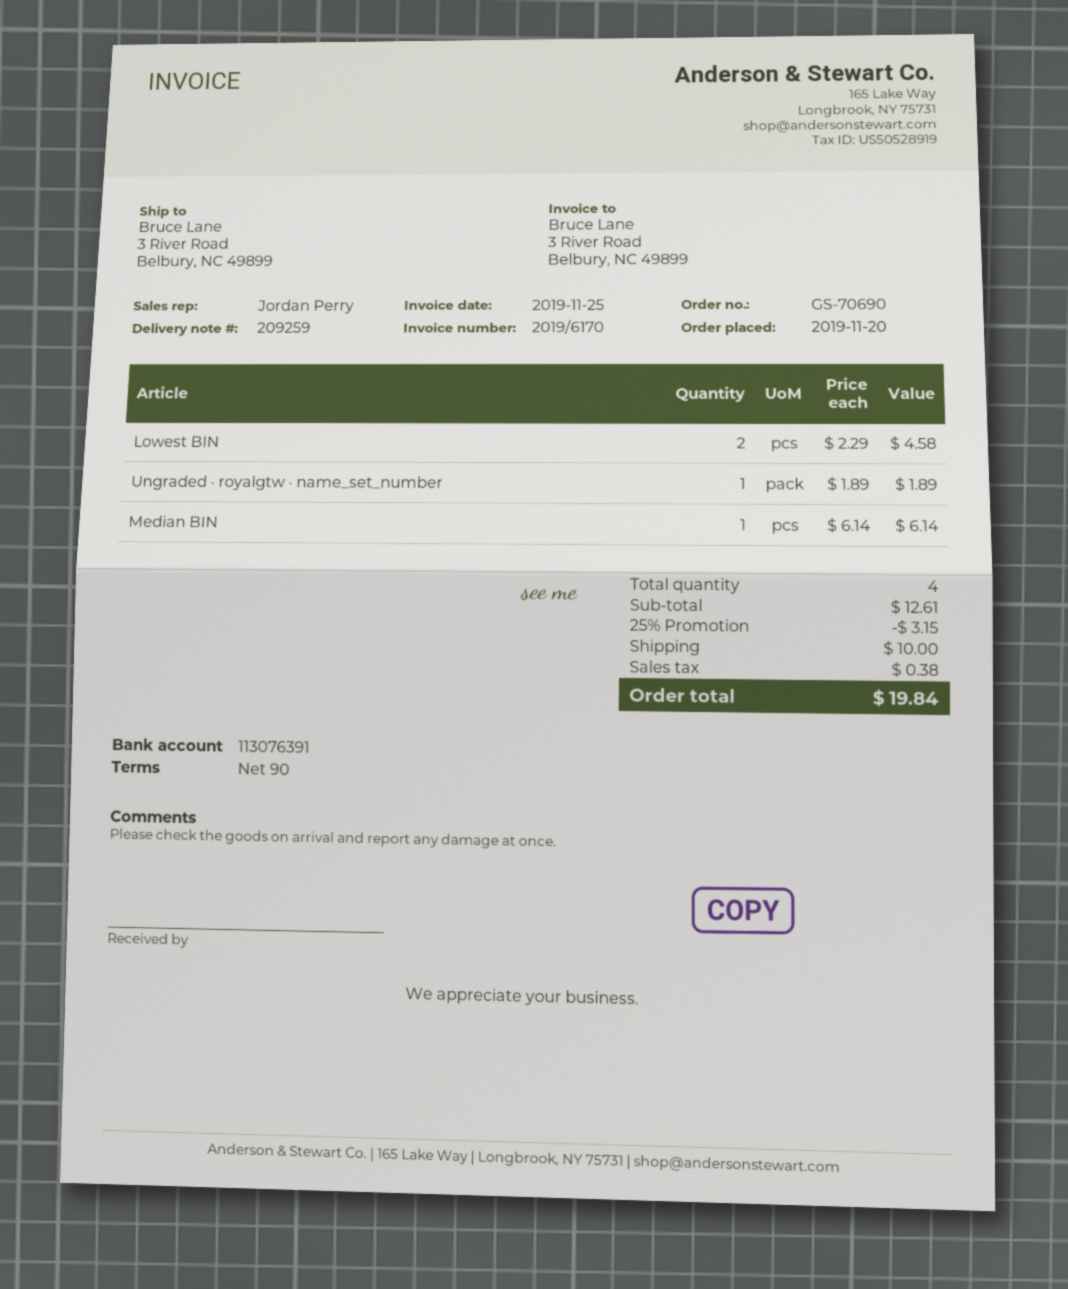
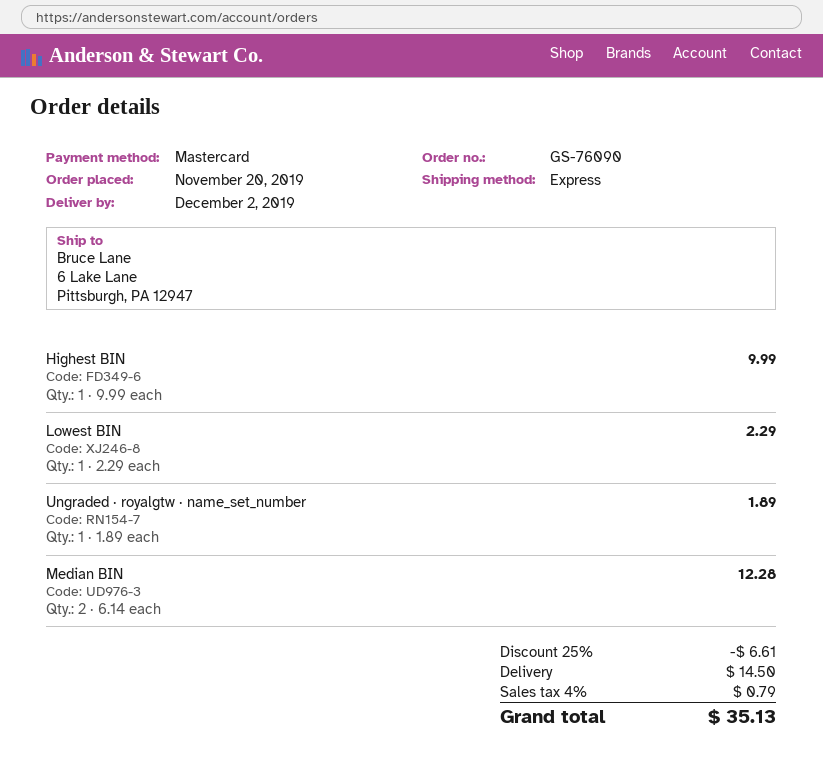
order number: GS-70690 -> GS-76090
ship to: 3 River Road, Belbury, NC 49899 -> 6 Lake Lane, Pittsburgh, PA 12947
Lowest BIN: 2 x 2.29 = 4.58 -> 1 x 2.29 = 2.29
Median BIN: 1 x 6.14 = 6.14 -> 2 x 6.14 = 12.28
Highest BIN: none -> 1 x 9.99 = 9.99
discount: 25% = 3.15 -> 25% = 6.61
shipping: 10.00 -> 14.50
tax: 0.38 -> 0.79
total: 19.84 -> 35.13

